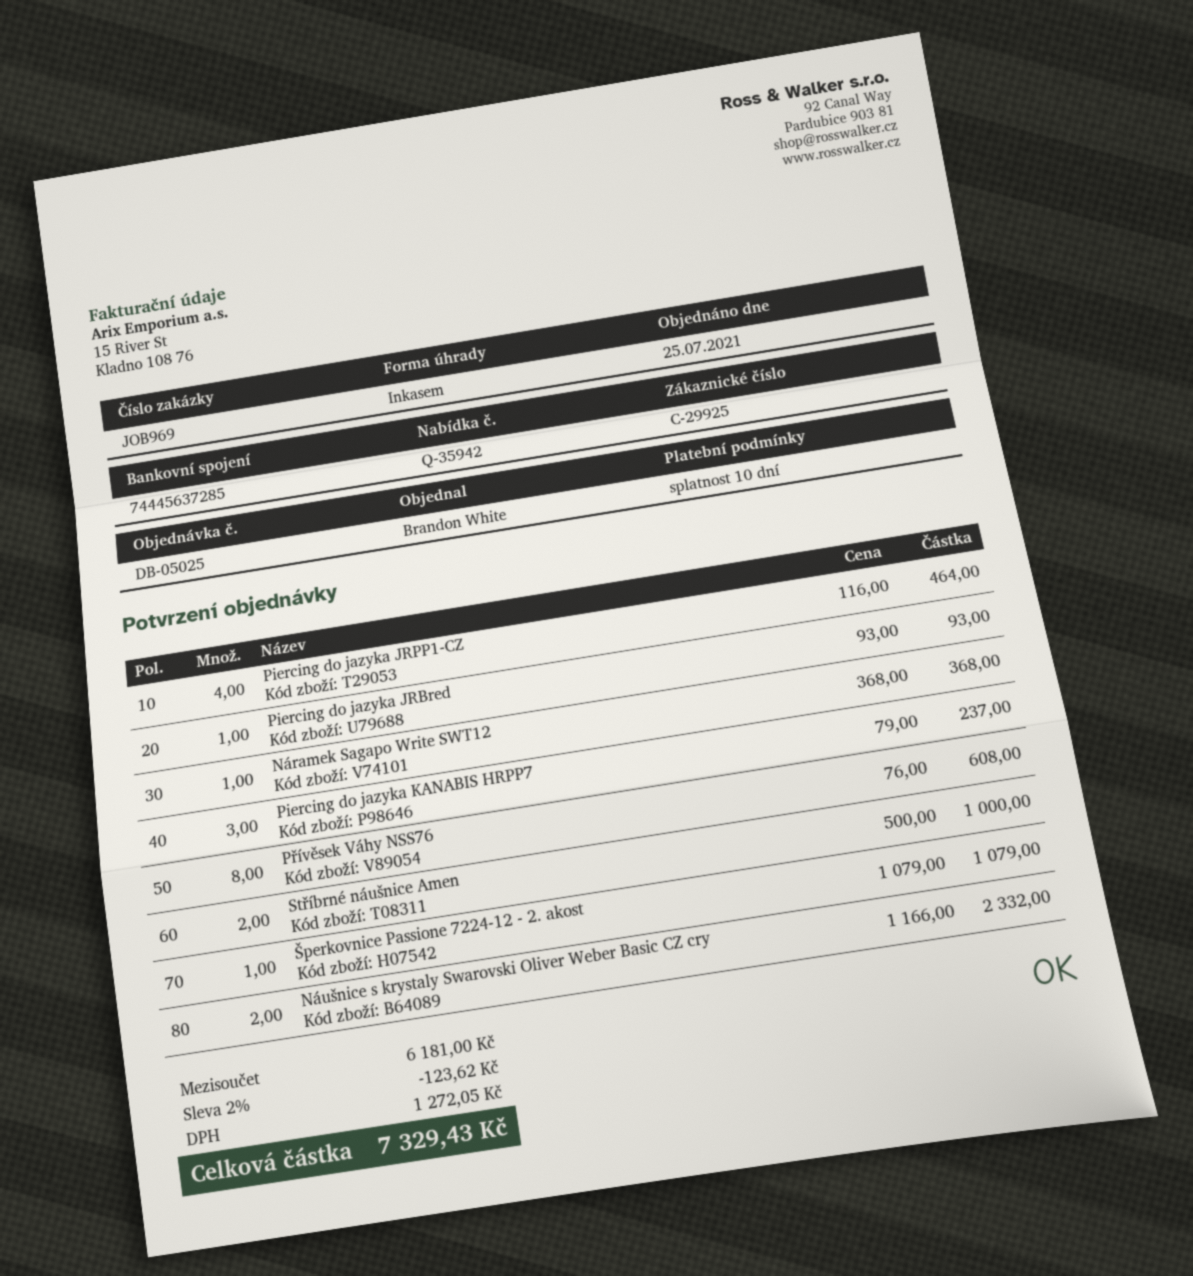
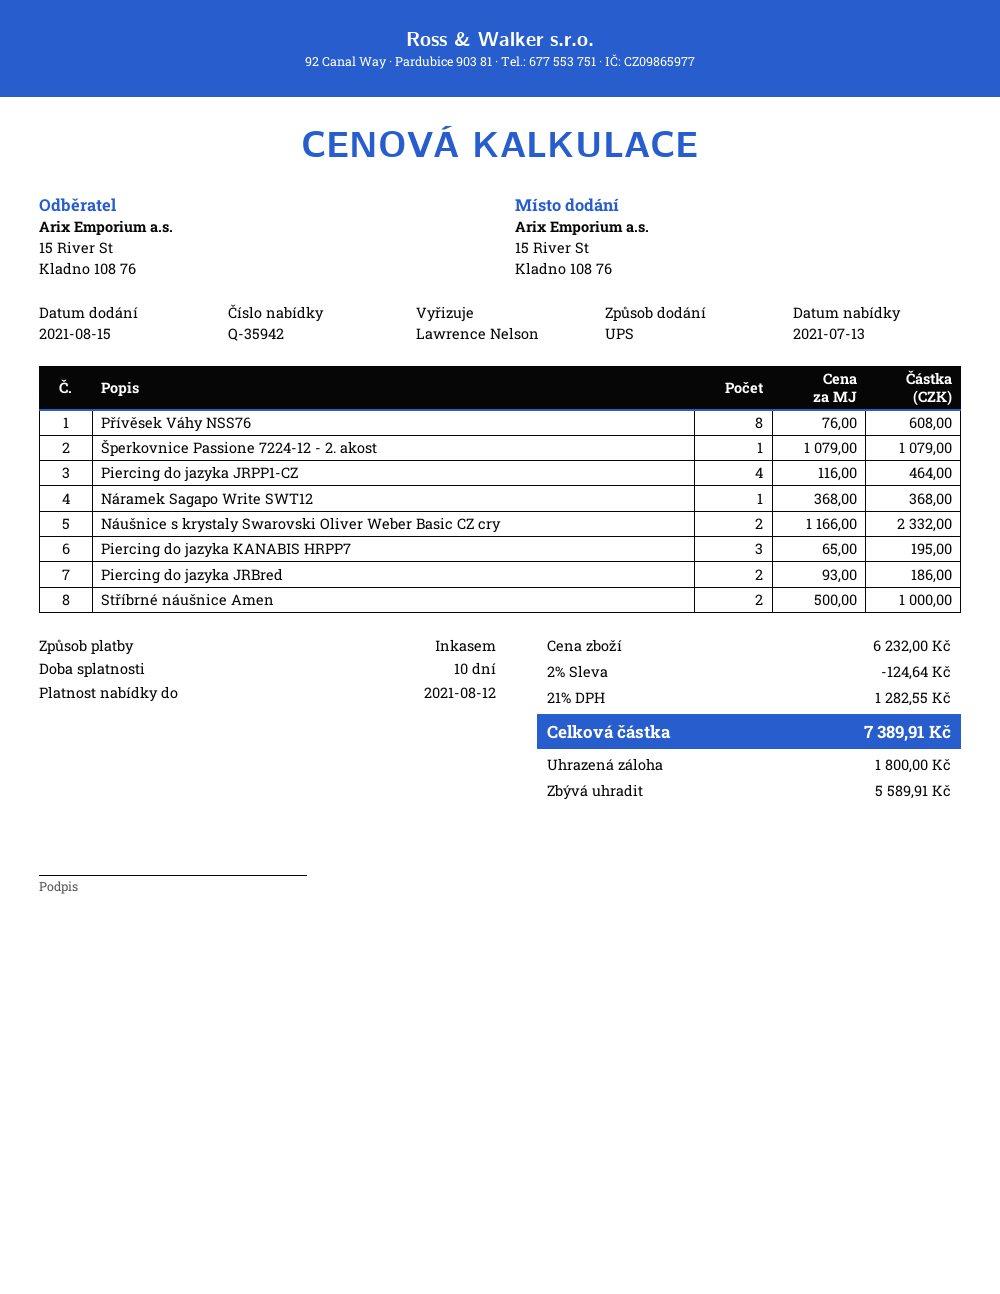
Piercing do jazyka JRBred: 1 x 93.00 = 93.00 -> 2 x 93.00 = 186.00
Piercing do jazyka KANABIS HRPP7: 3 x 79.00 = 237.00 -> 3 x 65.00 = 195.00
subtotal: 6181.00 -> 6232.00
discount: 2% = 123.62 -> 2% = 124.64
tax: 1272.05 -> 1282.55
total: 7329.43 -> 7389.91

